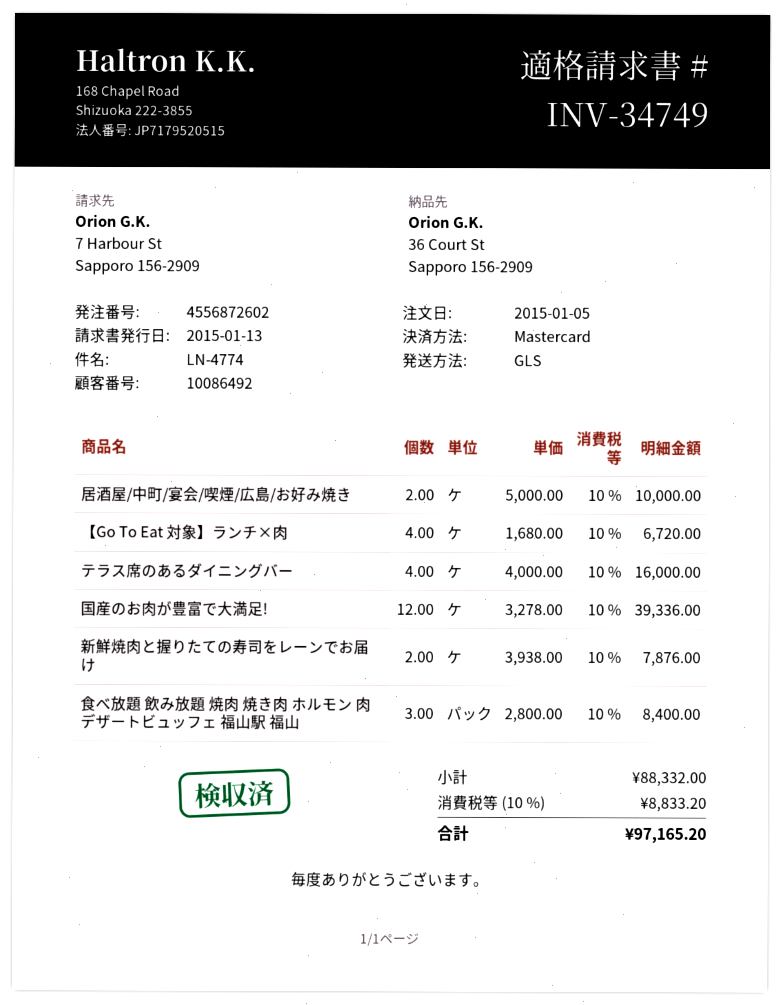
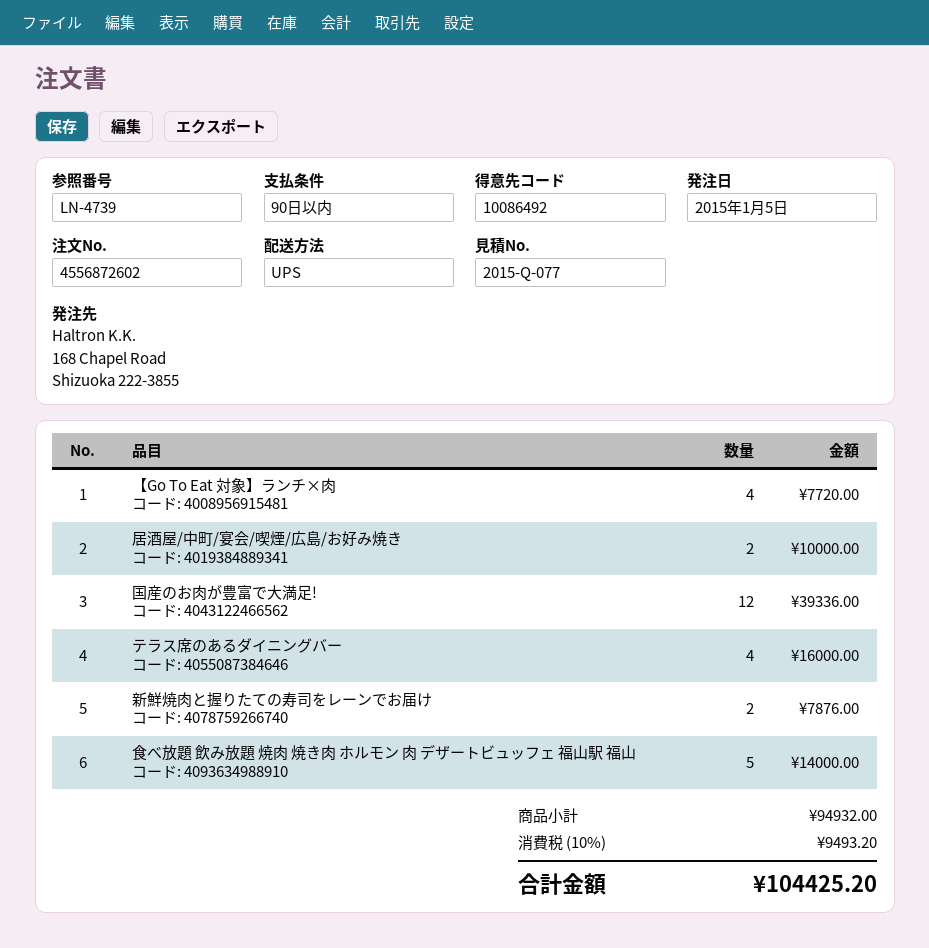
reference: LN-4774 -> LN-4739
shipping method: GLS -> UPS
【Go To Eat 対象】ランチ×肉: 4 for 6720.00 -> 4 for 7720.00
食べ放題 飲み放題 焼肉 焼き肉 ホルモン 肉 デザートビュッフェ 福山駅 福山: 3 for 8400.00 -> 5 for 14000.00
subtotal: 88332.00 -> 94932.00
tax: 10% = 8833.20 -> 10% = 9493.20
total: 97165.20 -> 104425.20

